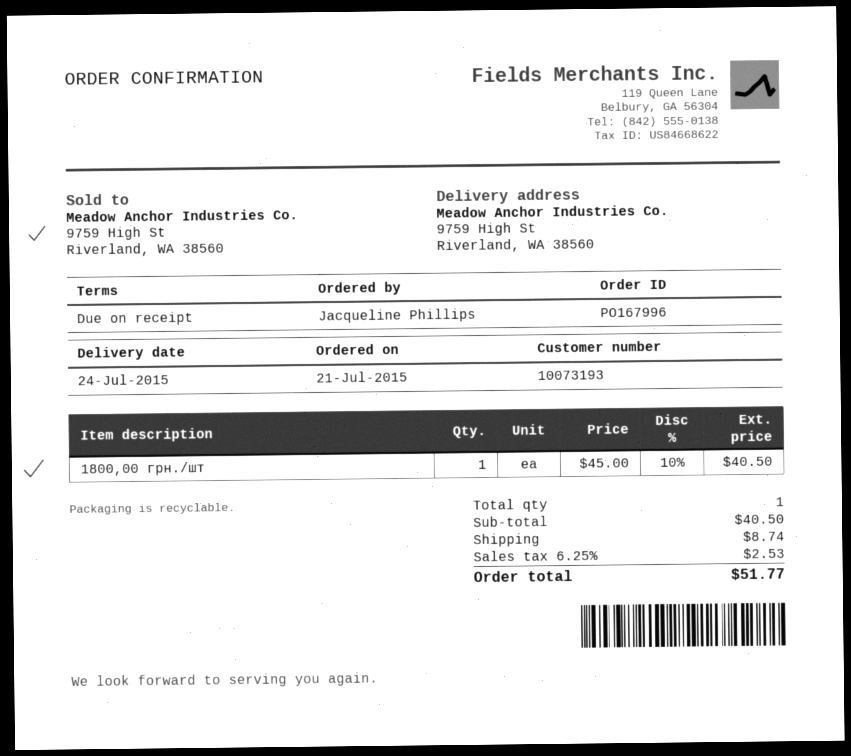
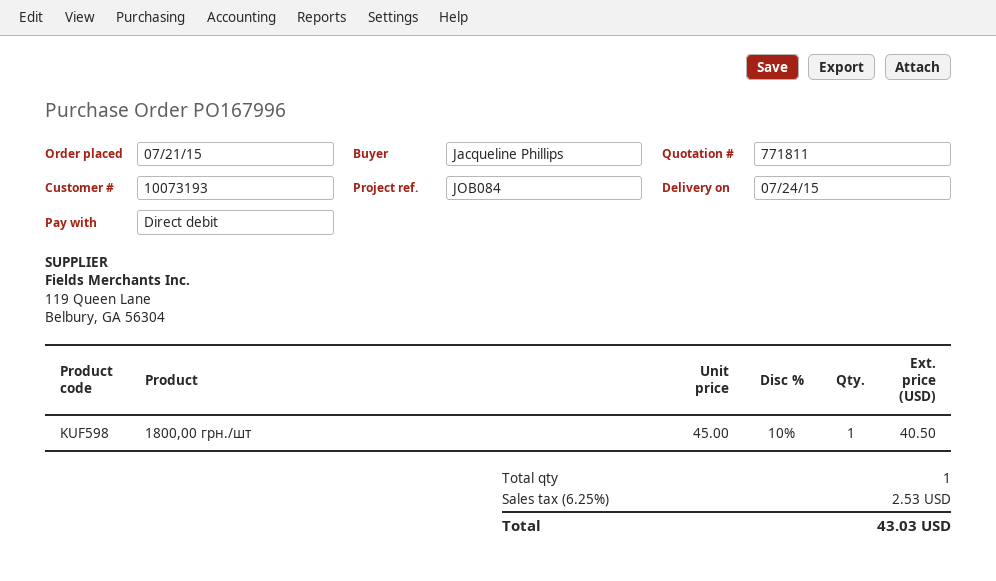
shipping: 8.74 -> none
total: 51.77 -> 43.03

